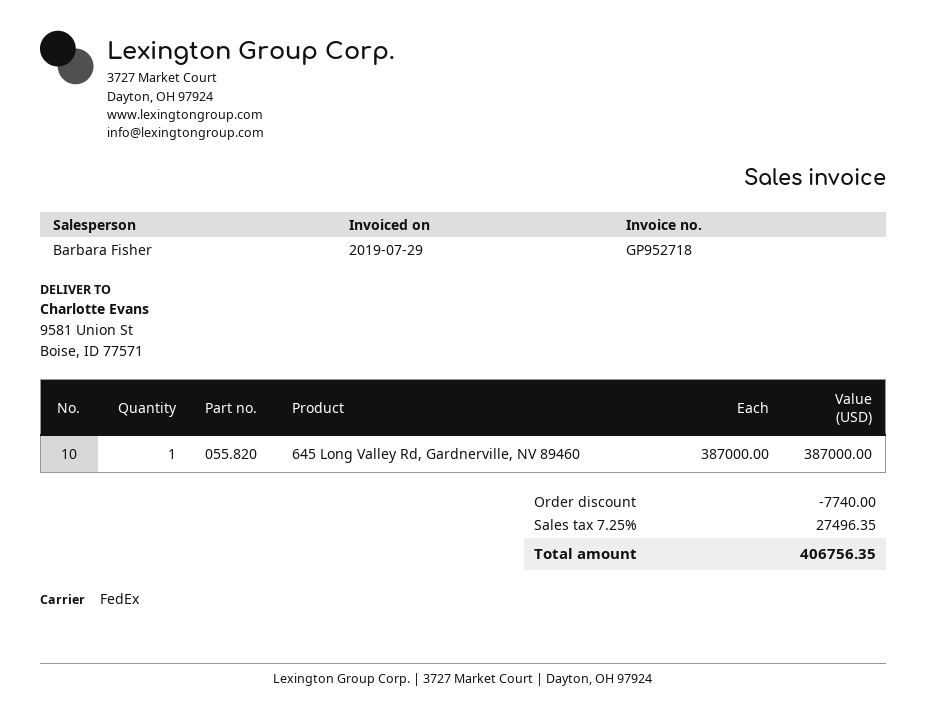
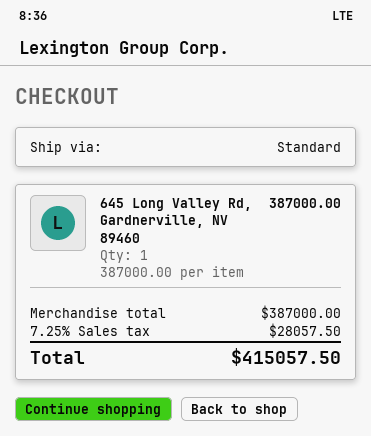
shipping method: FedEx -> standard
discount: 7740.00 -> none
tax: 7.25% = 27496.35 -> 7.25% = 28057.50
total: 406756.35 -> 415057.50

